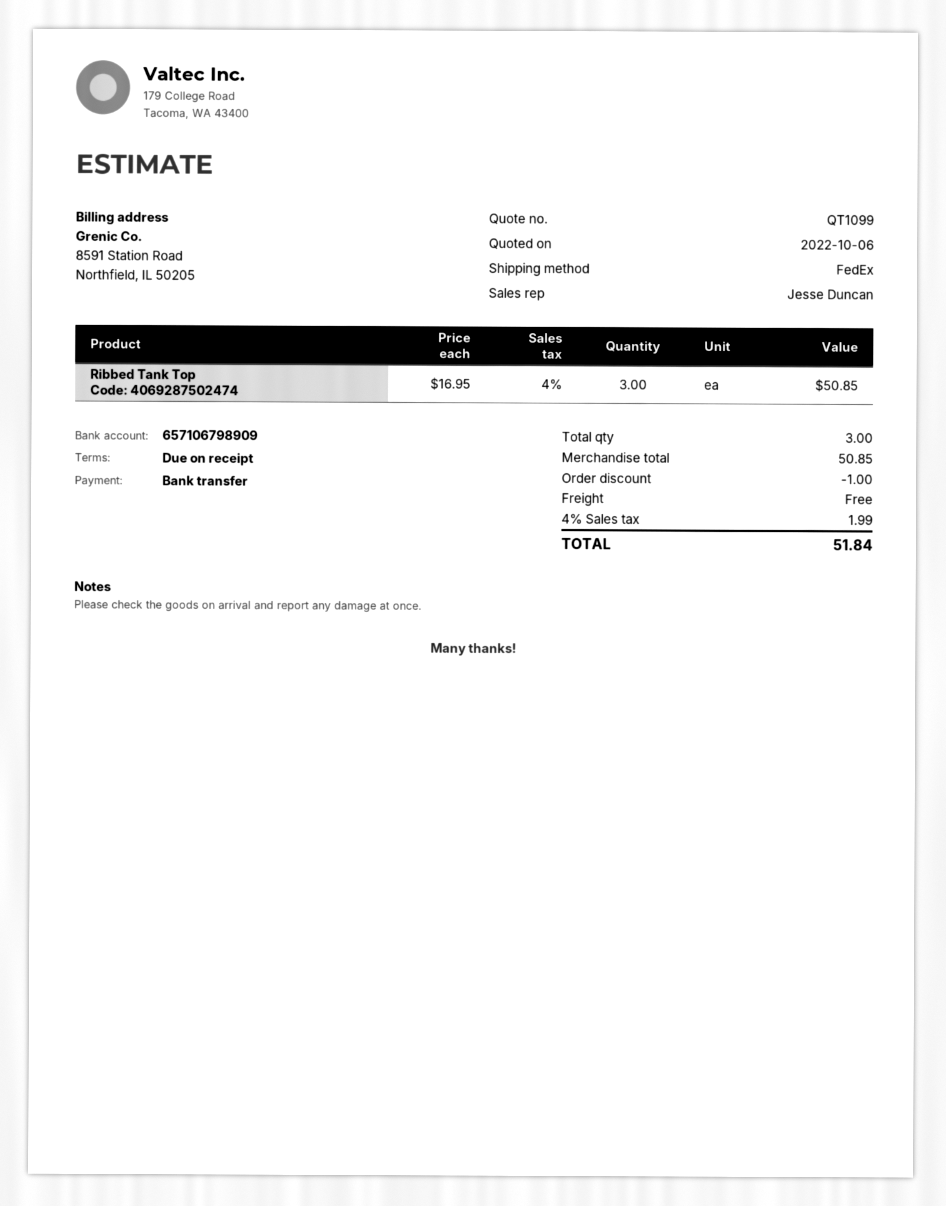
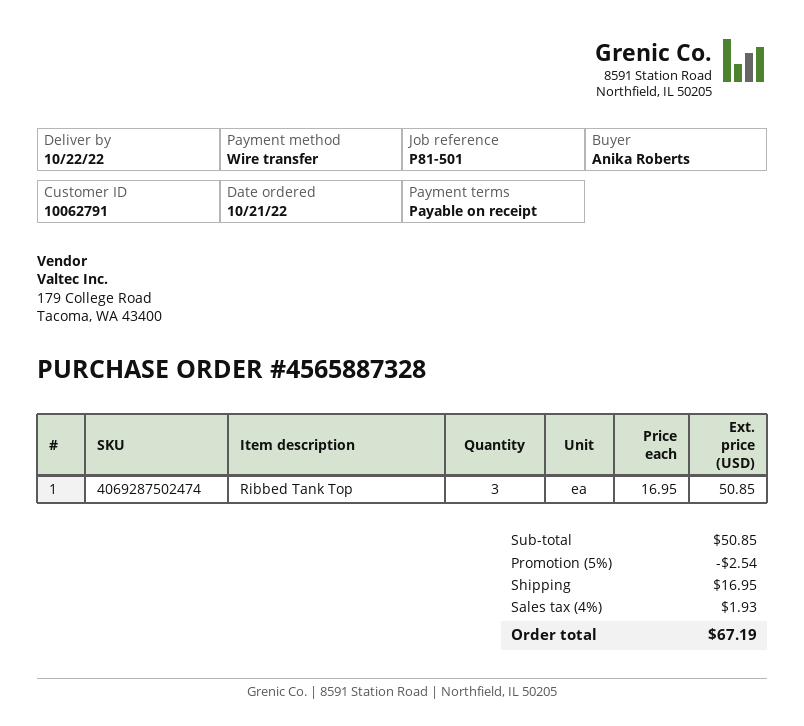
discount: 1.00 -> 2.54
shipping: 0.00 -> 16.95
tax: 4% = 1.99 -> 4% = 1.93
total: 51.84 -> 67.19

